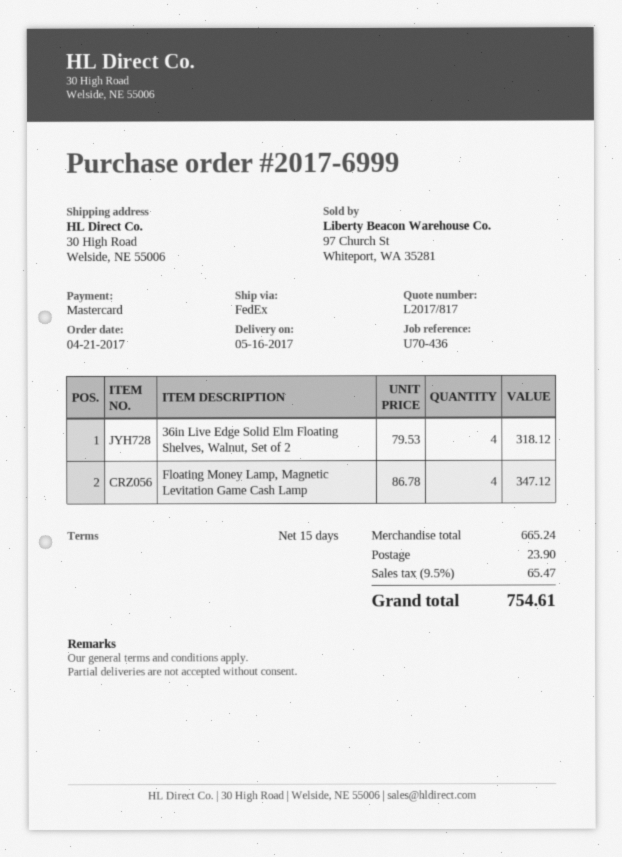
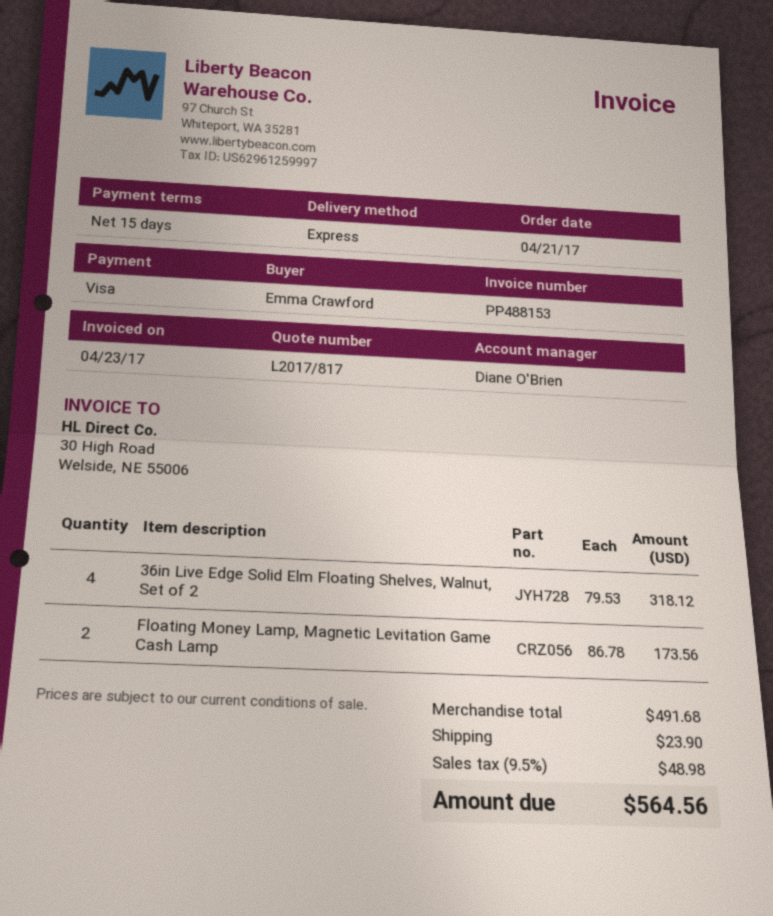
payment method: Mastercard -> Visa
shipping method: FedEx -> express
Floating Money Lamp, Magnetic Levitation Game Cash Lamp: 4 x 86.78 = 347.12 -> 2 x 86.78 = 173.56
subtotal: 665.24 -> 491.68
tax: 9.5% = 65.47 -> 9.5% = 48.98
total: 754.61 -> 564.56

